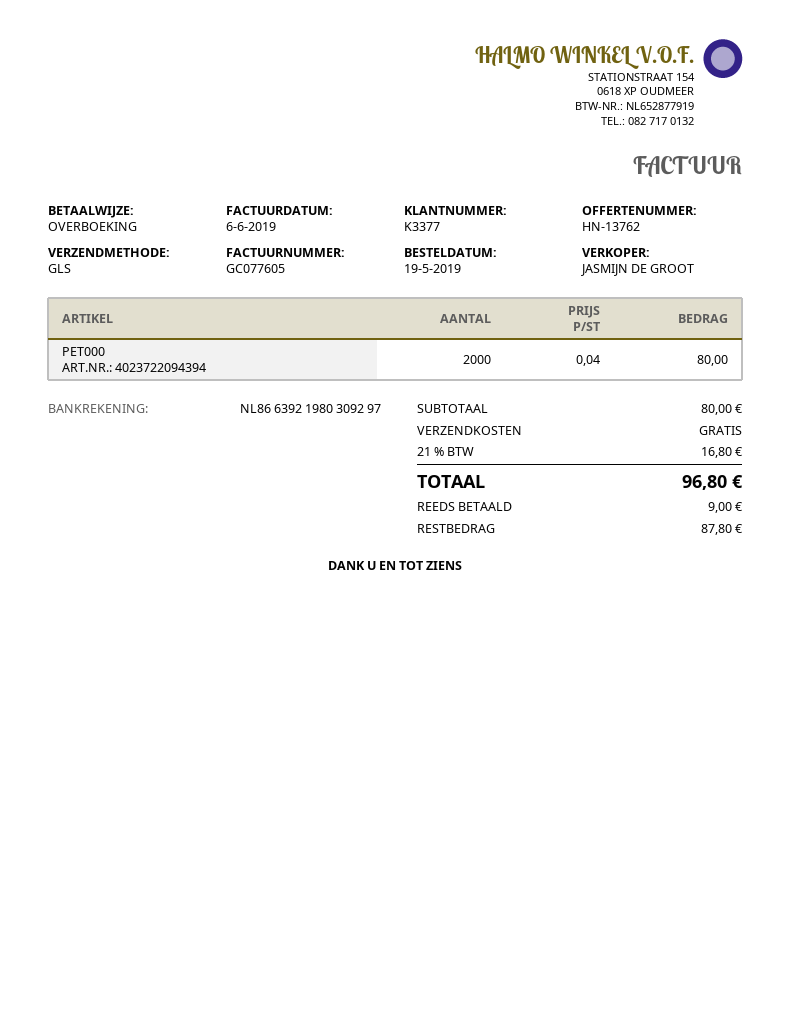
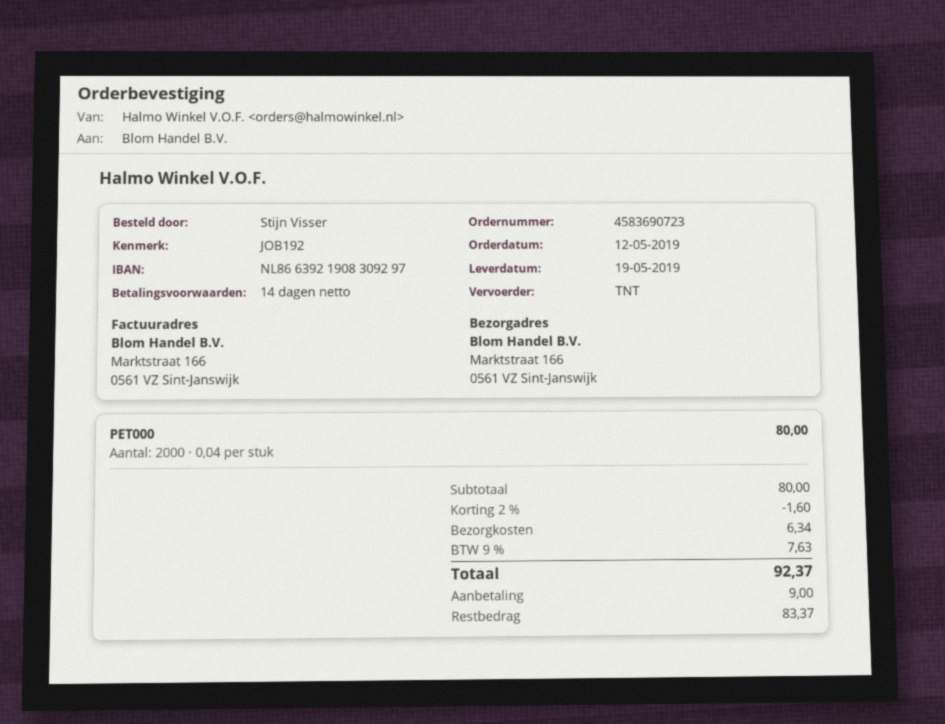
order date: 2019-05-19 -> 2019-05-12
bank account: NL8663921980309297 -> NL8663921908309297
shipping method: GLS -> TNT
discount: none -> 2% = 1.60
shipping: 0.00 -> 6.34
tax: 21% = 16.80 -> 9% = 7.63
total: 96.80 -> 92.37
balance: 87.80 -> 83.37

